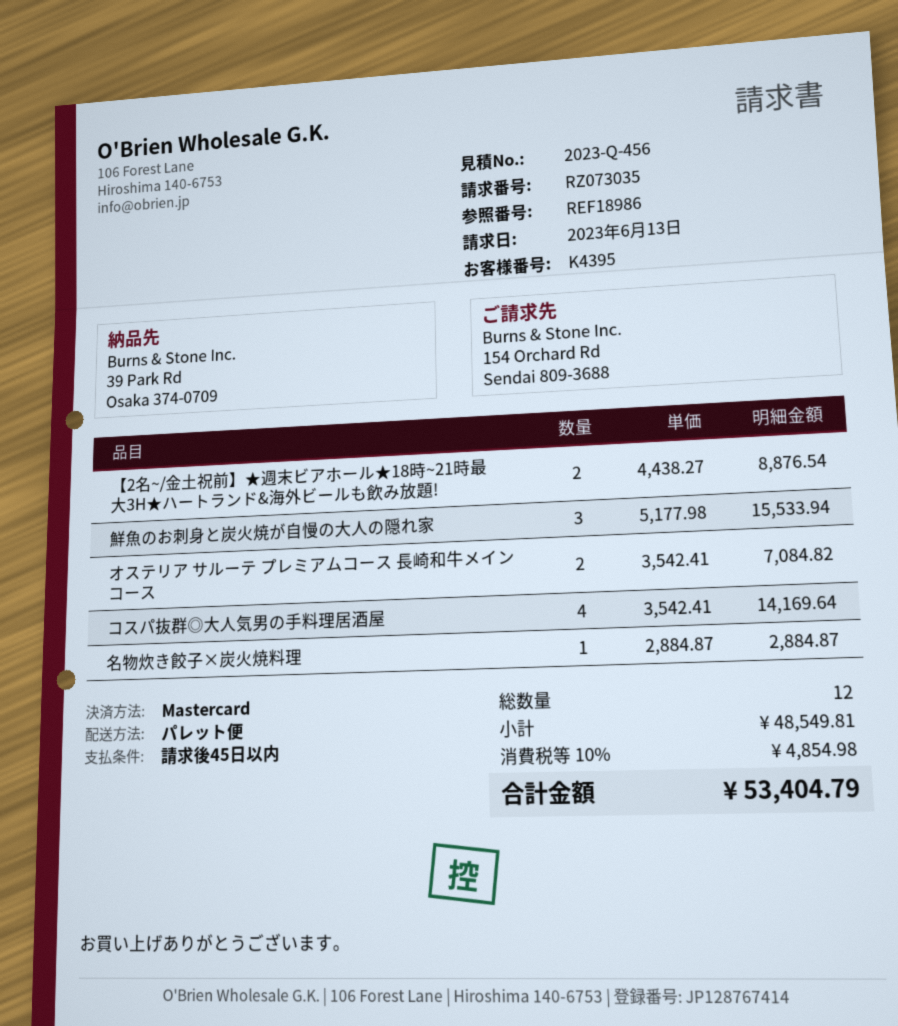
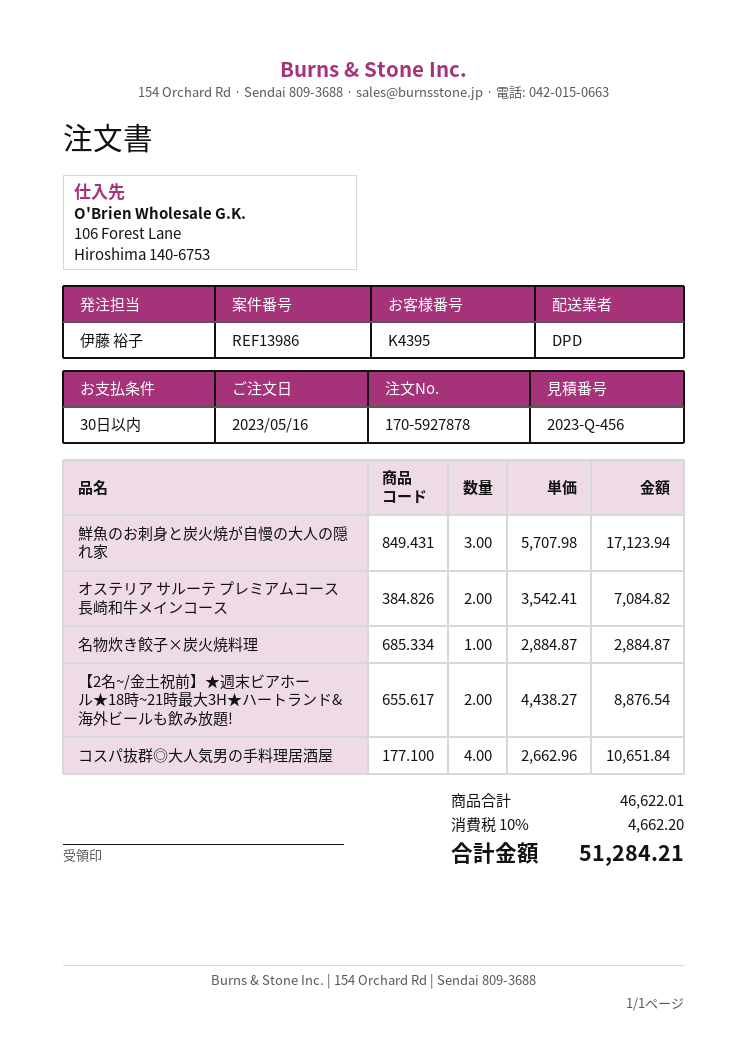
payment terms: 45 days -> 30 days
reference: REF18986 -> REF13986
shipping method: pallet freight -> DPD
鮮魚のお刺身と炭火焼が自慢の大人の隠れ家: 3 x 5177.98 = 15533.94 -> 3 x 5707.98 = 17123.94
コスパ抜群◎大人気男の手料理居酒屋: 4 x 3542.41 = 14169.64 -> 4 x 2662.96 = 10651.84
subtotal: 48549.81 -> 46622.01
tax: 10% = 4854.98 -> 10% = 4662.20
total: 53404.79 -> 51284.21

